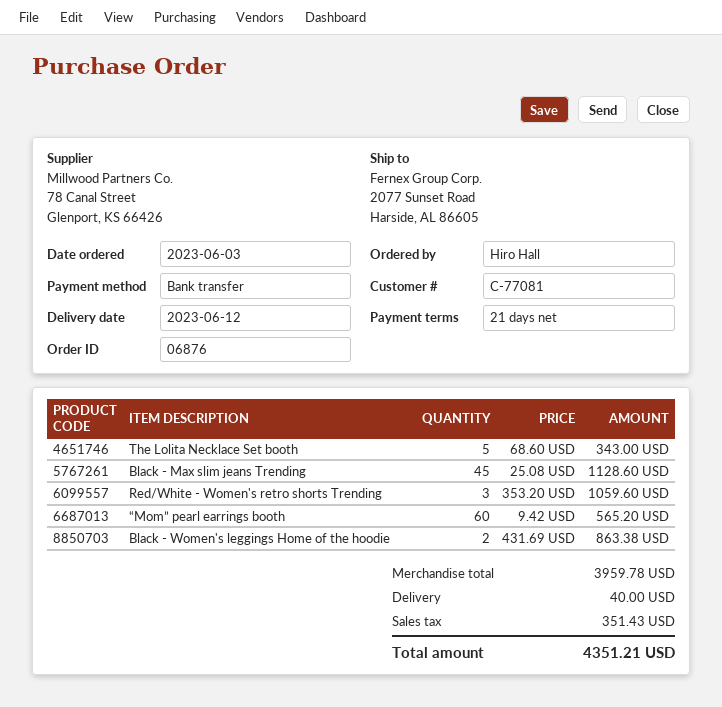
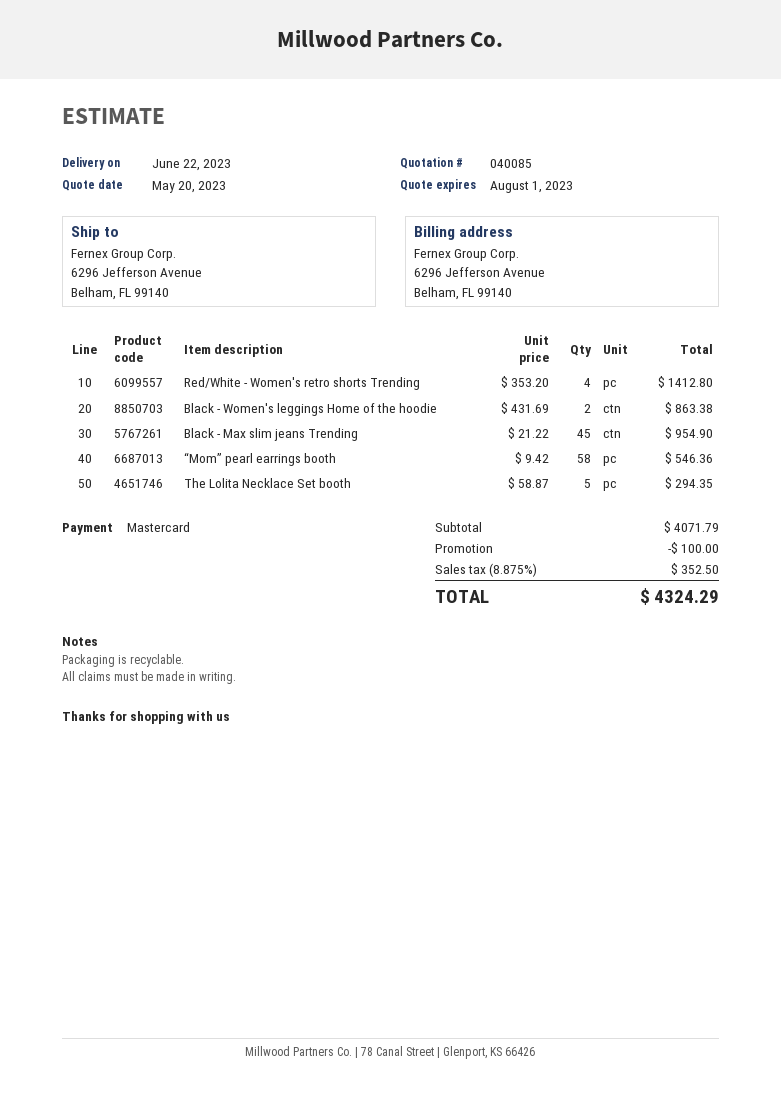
delivery date: 2023-06-12 -> 2023-06-22
payment method: bank transfer -> Mastercard
ship to: 2077 Sunset Road, Harside, AL 86605 -> 6296 Jefferson Avenue, Belham, FL 99140
The Lolita Necklace Set booth: 5 x 68.60 = 343.00 -> 5 x 58.87 = 294.35
Black - Max slim jeans Trending: 45 x 25.08 = 1128.60 -> 45 x 21.22 = 954.90
Red/White - Women's retro shorts Trending: 3 x 353.20 = 1059.60 -> 4 x 353.20 = 1412.80
“Mom” pearl earrings booth: 60 x 9.42 = 565.20 -> 58 x 9.42 = 546.36
subtotal: 3959.78 -> 4071.79
discount: none -> 100.00
shipping: 40.00 -> none
tax: 351.43 -> 352.50
total: 4351.21 -> 4324.29

